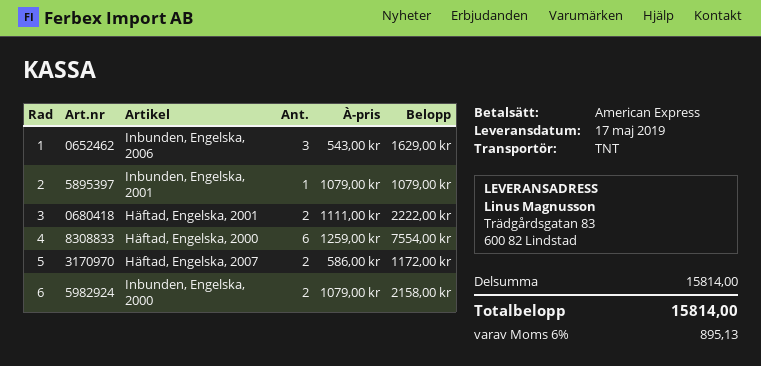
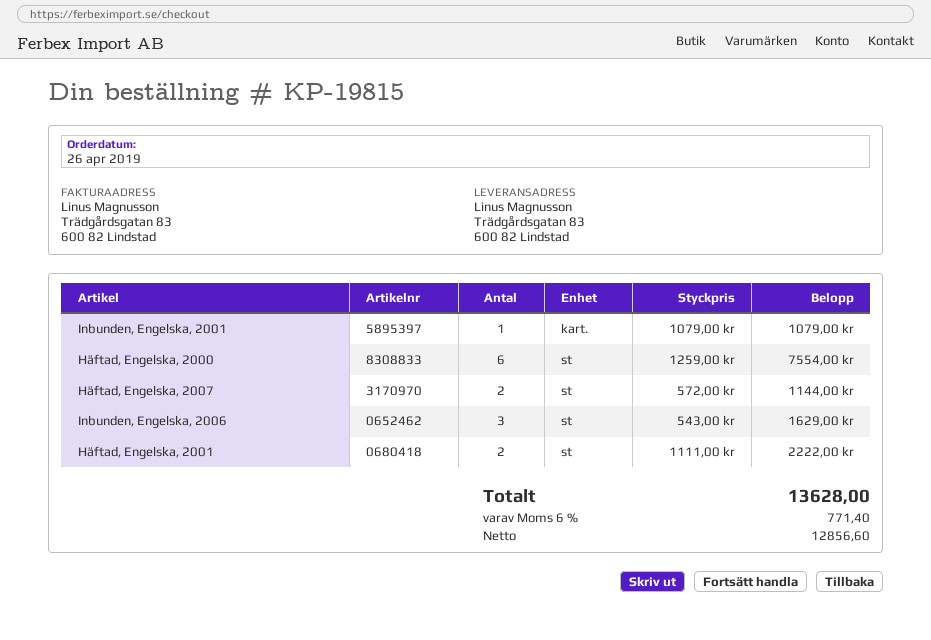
Häftad, Engelska, 2007: 2 x 586.00 = 1172.00 -> 2 x 572.00 = 1144.00
Inbunden, Engelska, 2000: 2 x 1079.00 = 2158.00 -> none
tax: 6% = 895.13 -> 6% = 771.40
total: 15814.00 -> 13628.00

